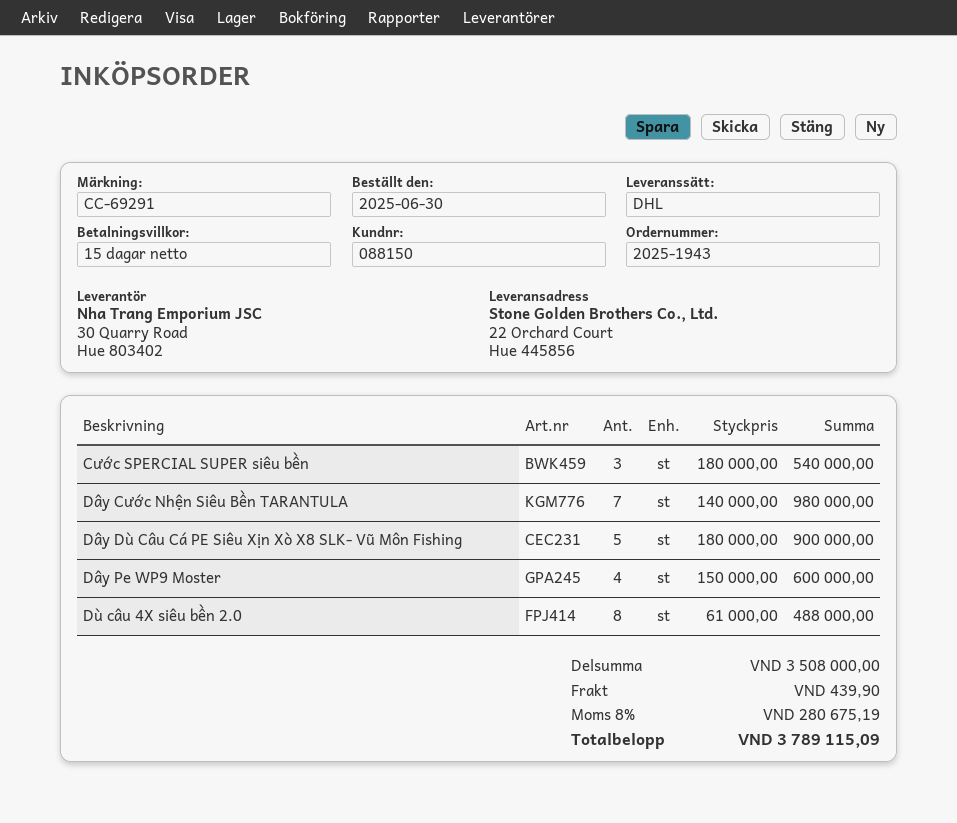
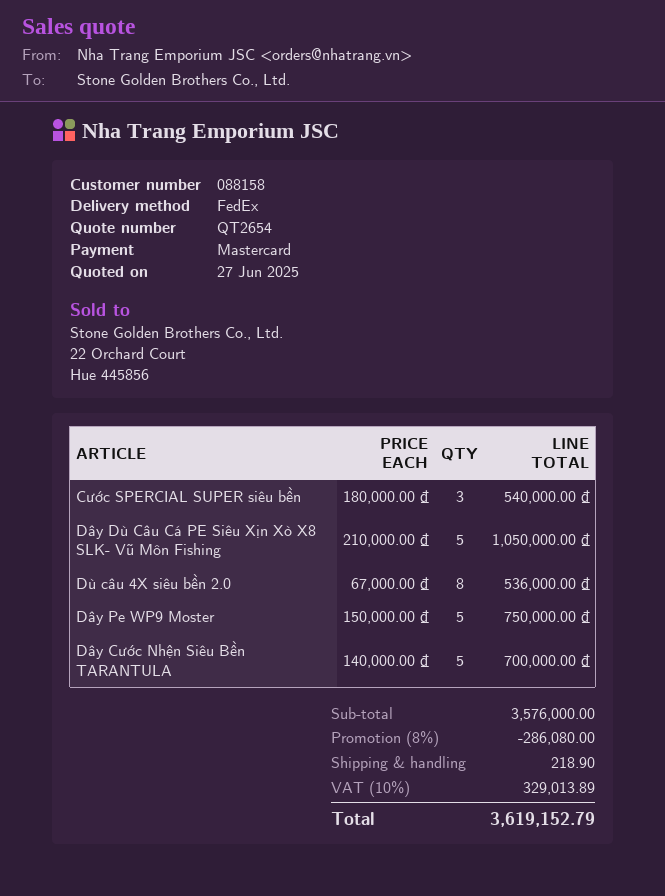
customer number: 088150 -> 088158
shipping method: DHL -> FedEx
Dây Cước Nhện Siêu Bền TARANTULA: 7 x 140000.00 = 980000.00 -> 5 x 140000.00 = 700000.00
Dây Dù Câu Cá PE Siêu Xịn Xò X8 SLK- Vũ Môn Fishing: 5 x 180000.00 = 900000.00 -> 5 x 210000.00 = 1050000.00
Dây Pe WP9 Moster: 4 x 150000.00 = 600000.00 -> 5 x 150000.00 = 750000.00
Dù câu 4X siêu bền 2.0: 8 x 61000.00 = 488000.00 -> 8 x 67000.00 = 536000.00
subtotal: 3508000.00 -> 3576000.00
discount: none -> 8% = 286080.00
shipping: 439.90 -> 218.90
tax: 8% = 280675.19 -> 10% = 329013.89
total: 3789115.09 -> 3619152.79

